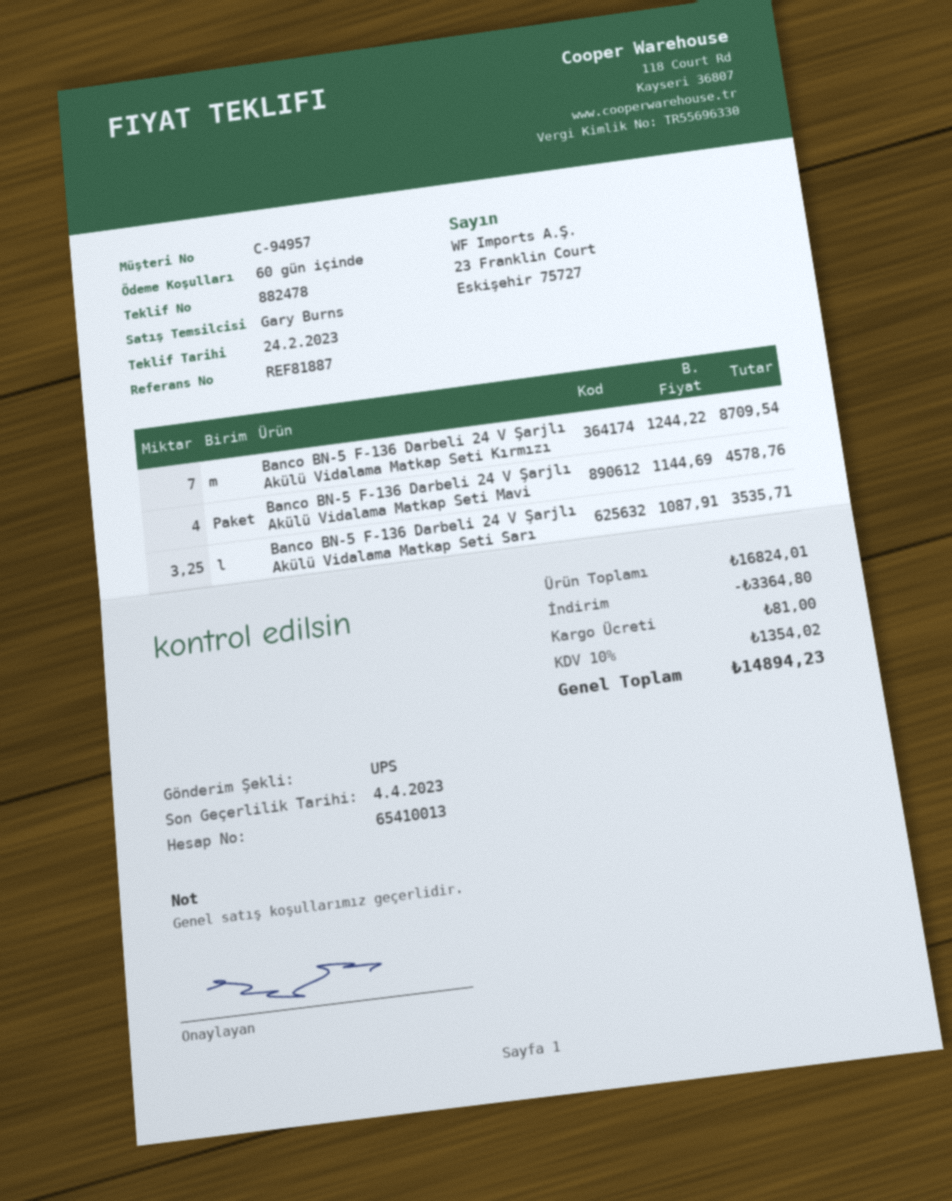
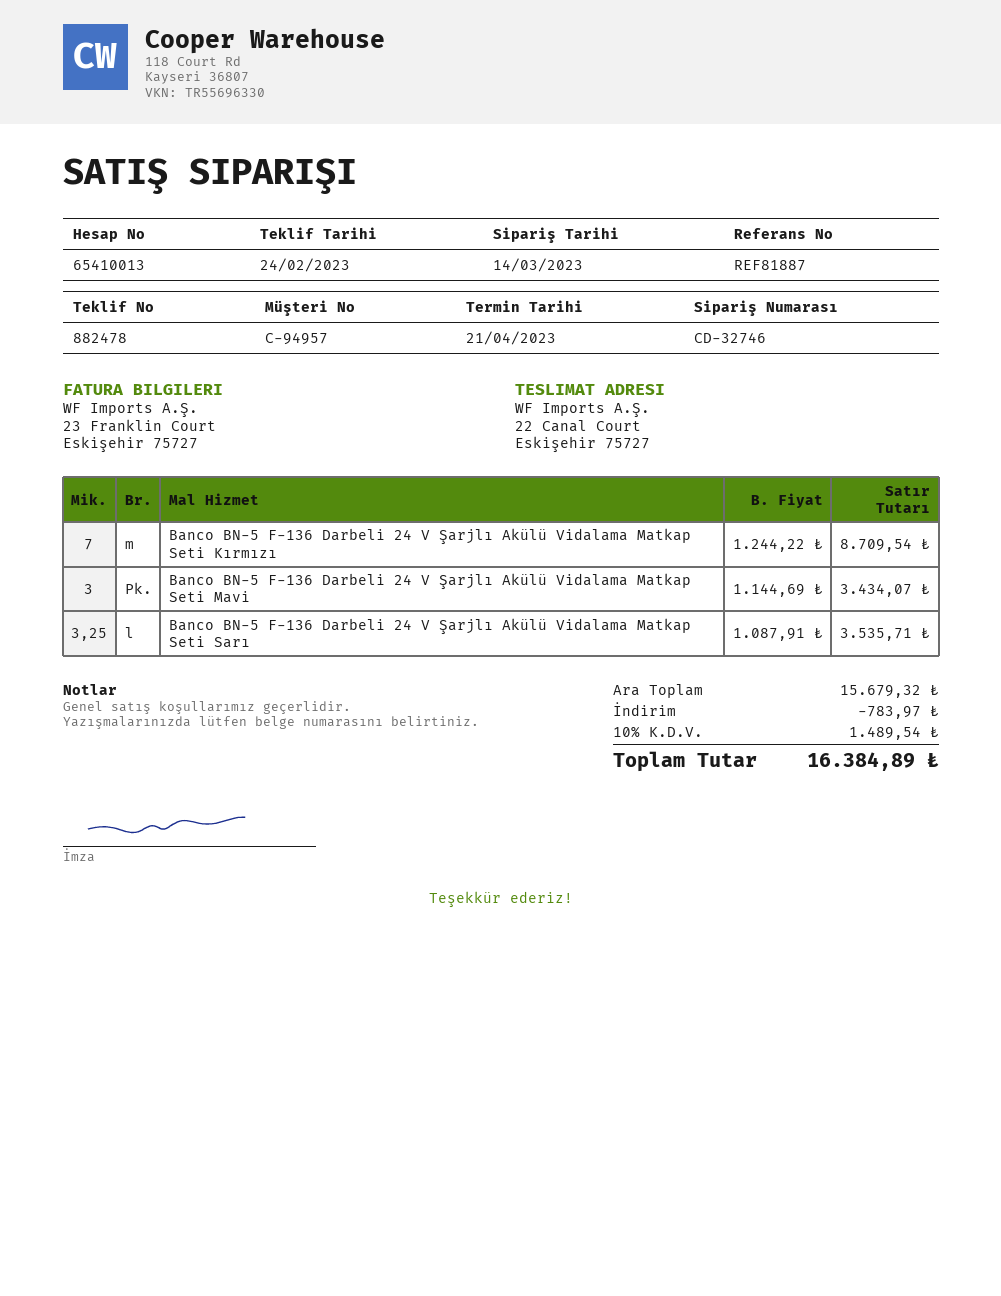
Banco BN-5 F-136 Darbeli 24 V Şarjlı Akülü Vidalama Matkap Seti Mavi: 4 x 1144.69 = 4578.76 -> 3 x 1144.69 = 3434.07
subtotal: 16824.01 -> 15679.32
discount: 3364.80 -> 783.97
shipping: 81.00 -> none
tax: 10% = 1354.02 -> 10% = 1489.54
total: 14894.23 -> 16384.89

